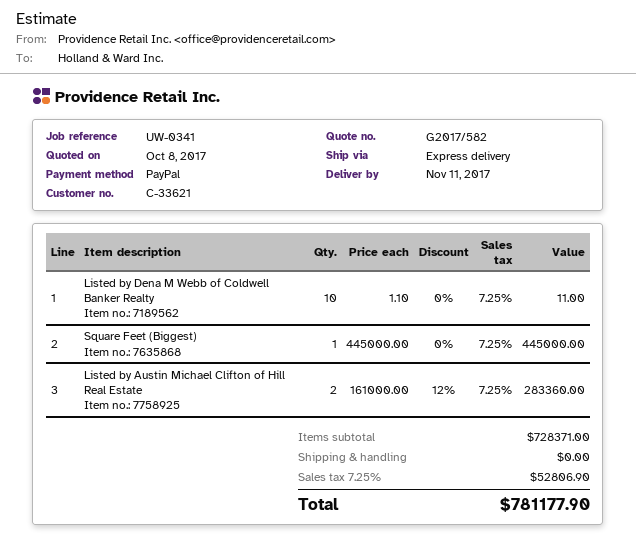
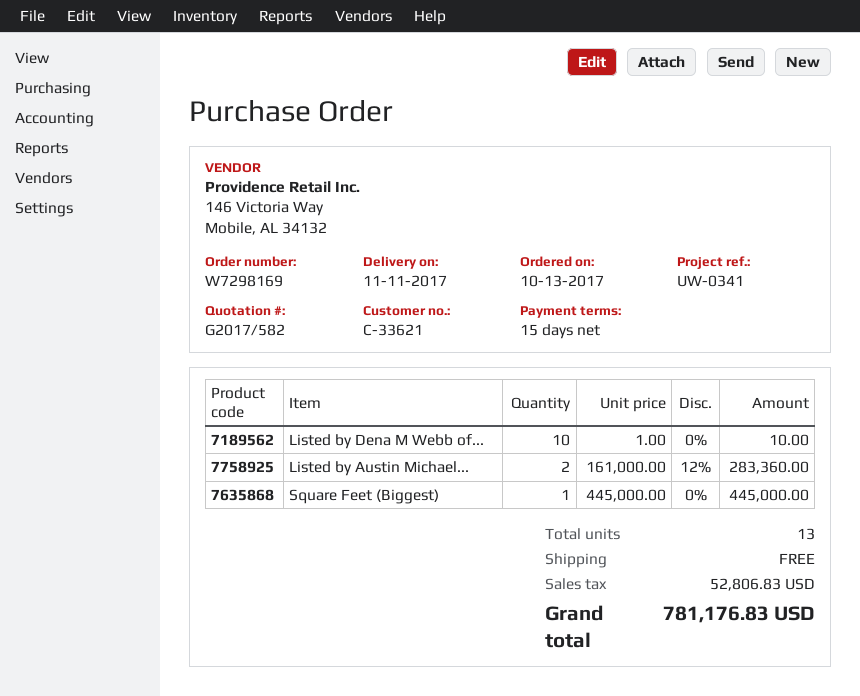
Listed by Dena M Webb of Coldwell Banker Realty: 10 x 1.10 = 11.00 -> 10 x 1.00 = 10.00
tax: 52806.90 -> 52806.83
total: 781177.90 -> 781176.83

